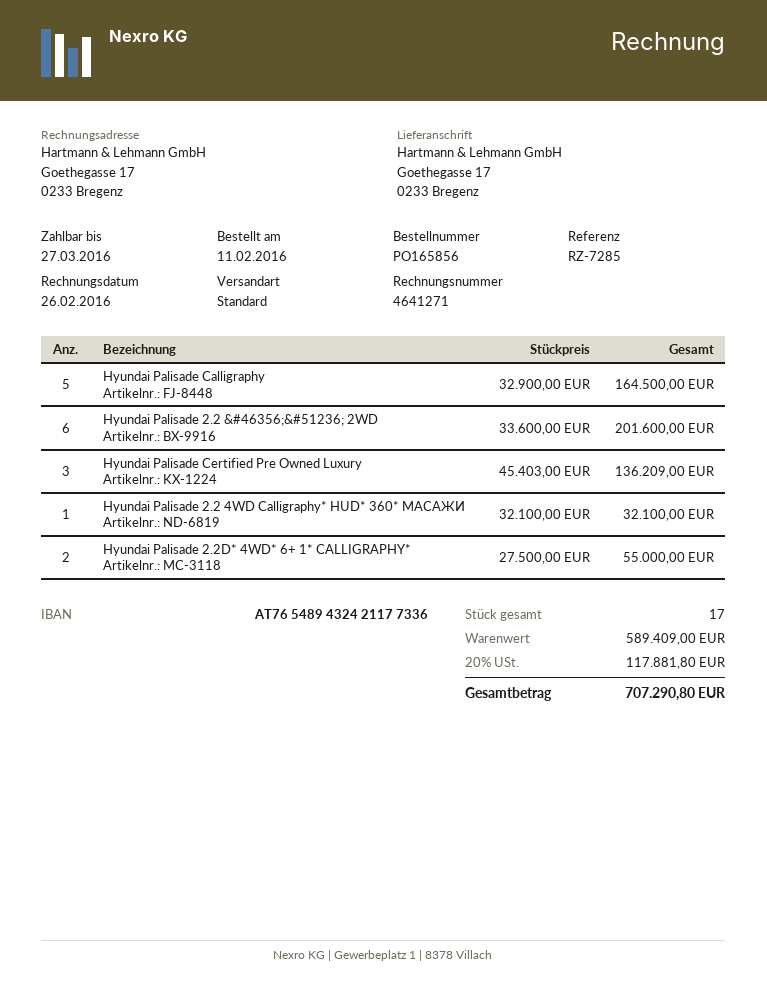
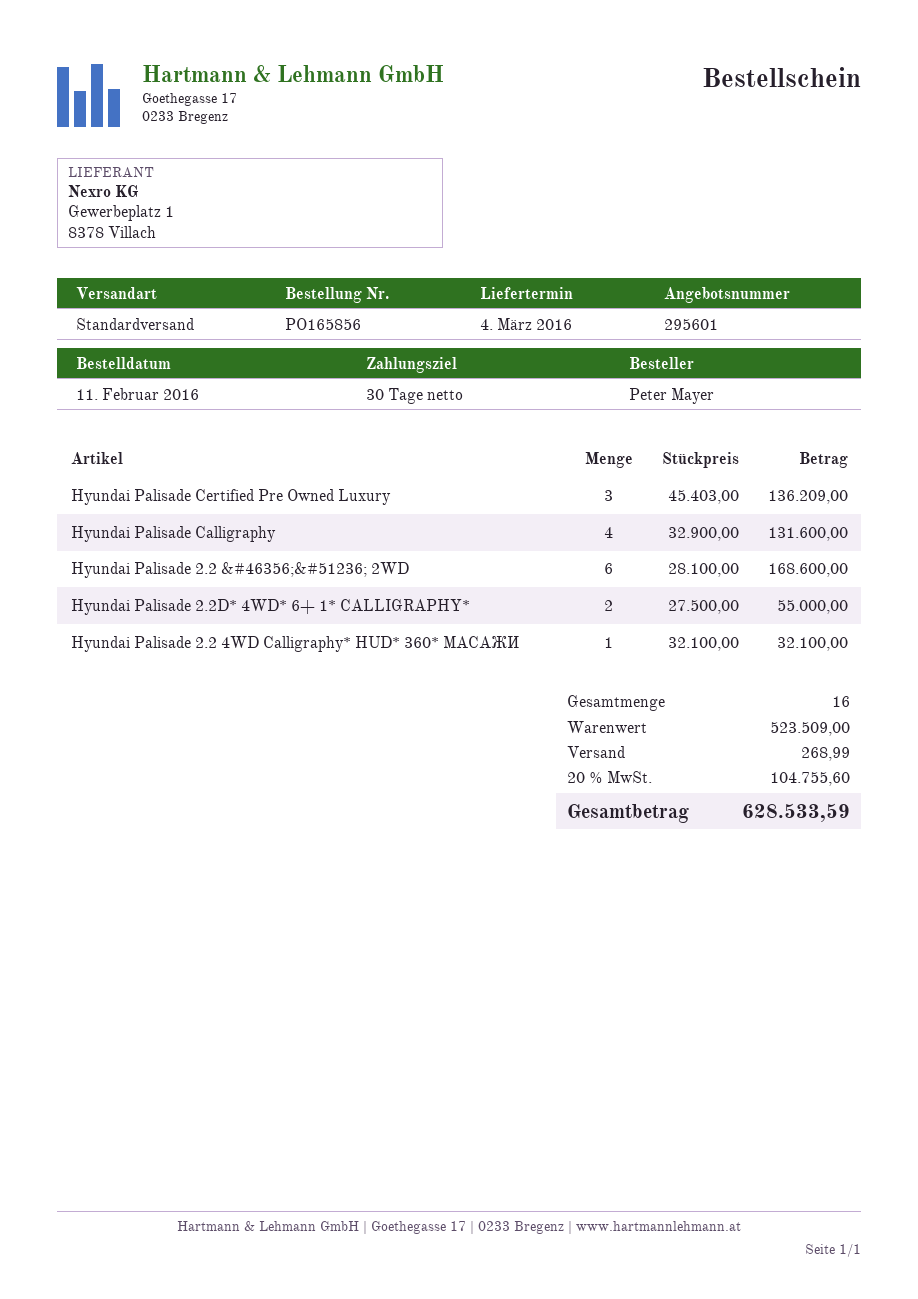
Hyundai Palisade Calligraphy: 5 x 32900.00 = 164500.00 -> 4 x 32900.00 = 131600.00
Hyundai Palisade 2.2 &#46356;&#51236; 2WD: 6 x 33600.00 = 201600.00 -> 6 x 28100.00 = 168600.00
total quantity: 17 -> 16
subtotal: 589409.00 -> 523509.00
shipping: none -> 268.99
tax: 20% = 117881.80 -> 20% = 104755.60
total: 707290.80 -> 628533.59

